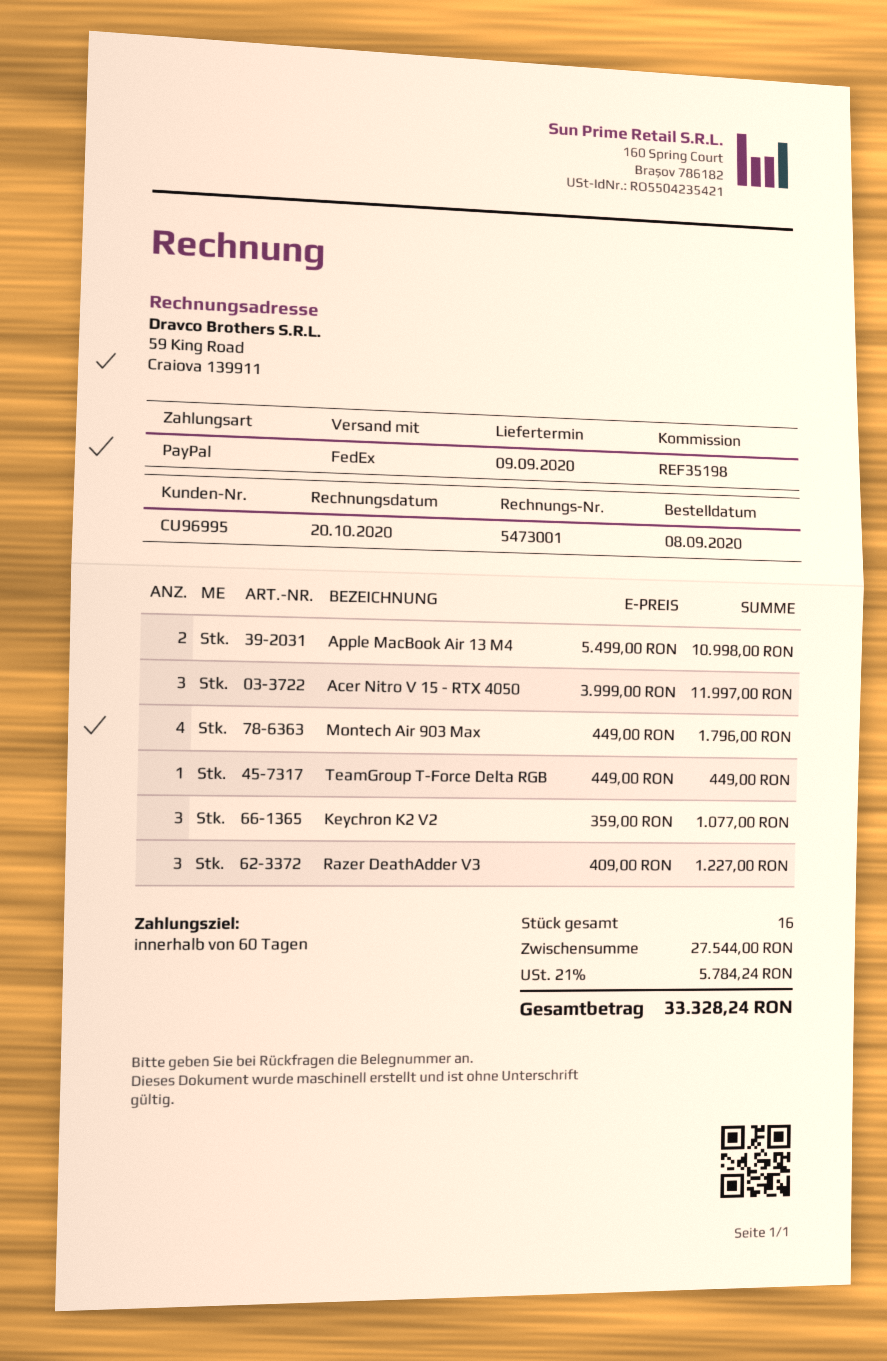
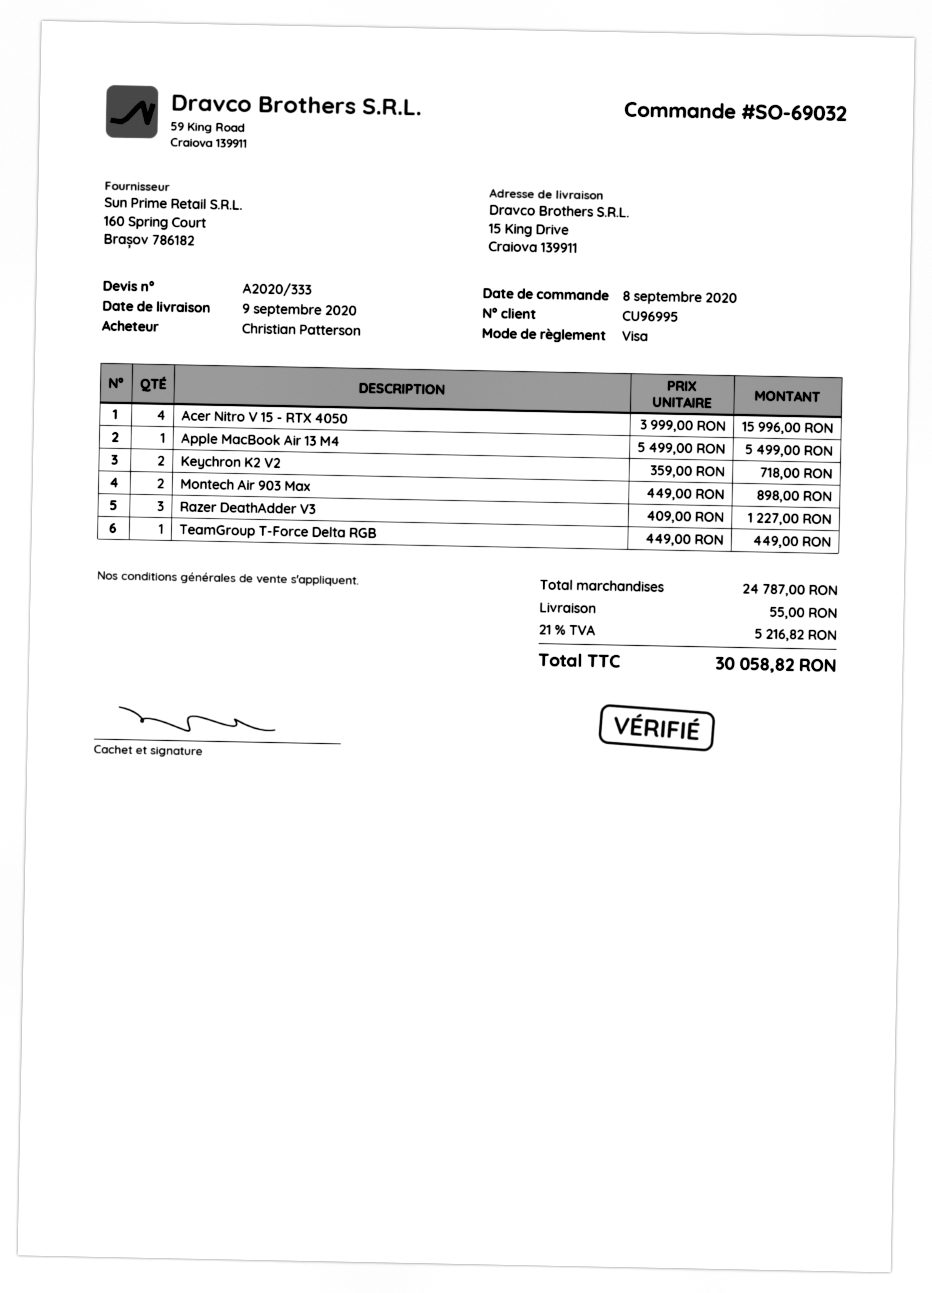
payment method: PayPal -> Visa
Apple MacBook Air 13 M4: 2 x 5499.00 = 10998.00 -> 1 x 5499.00 = 5499.00
Acer Nitro V 15 - RTX 4050: 3 x 3999.00 = 11997.00 -> 4 x 3999.00 = 15996.00
Montech Air 903 Max: 4 x 449.00 = 1796.00 -> 2 x 449.00 = 898.00
Keychron K2 V2: 3 x 359.00 = 1077.00 -> 2 x 359.00 = 718.00
subtotal: 27544.00 -> 24787.00
shipping: none -> 55.00
tax: 21% = 5784.24 -> 21% = 5216.82
total: 33328.24 -> 30058.82

